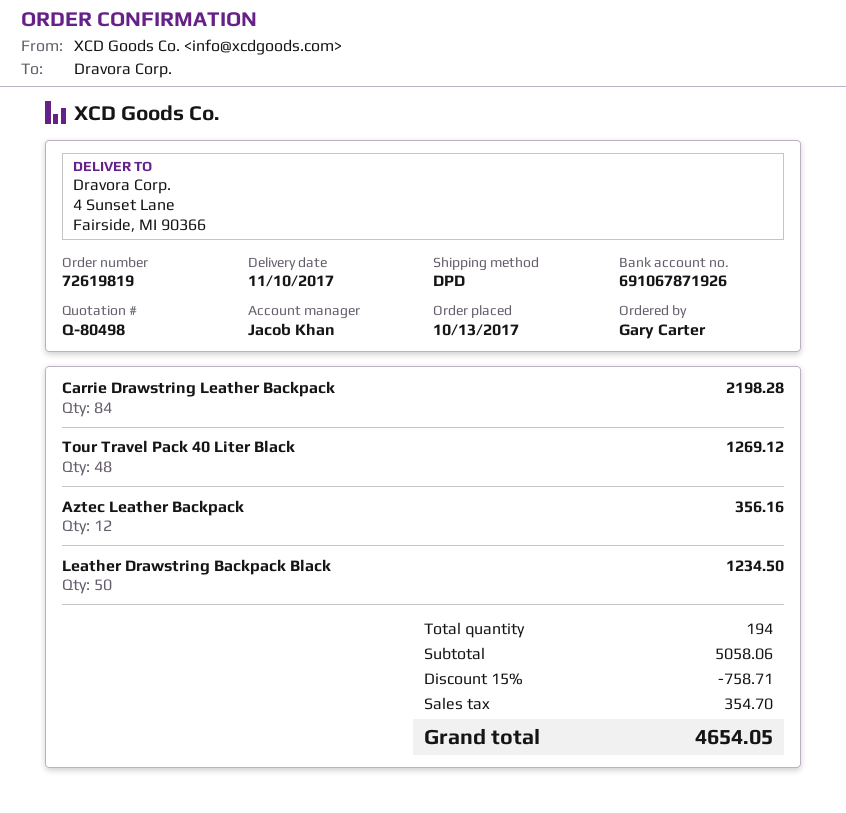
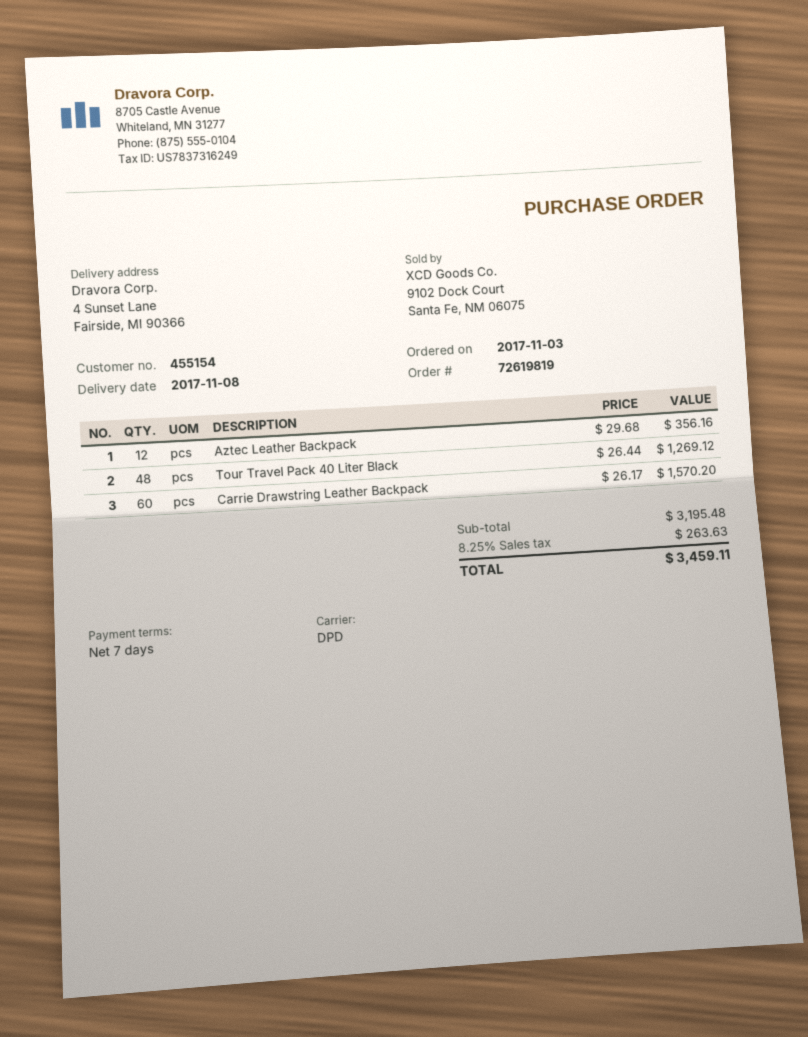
order date: 2017-10-13 -> 2017-11-03
delivery date: 2017-11-10 -> 2017-11-08
Carrie Drawstring Leather Backpack: 84 for 2198.28 -> 60 for 1570.20
Leather Drawstring Backpack Black: 50 for 1234.50 -> none
subtotal: 5058.06 -> 3195.48
discount: 15% = 758.71 -> none
tax: 354.70 -> 263.63
total: 4654.05 -> 3459.11

